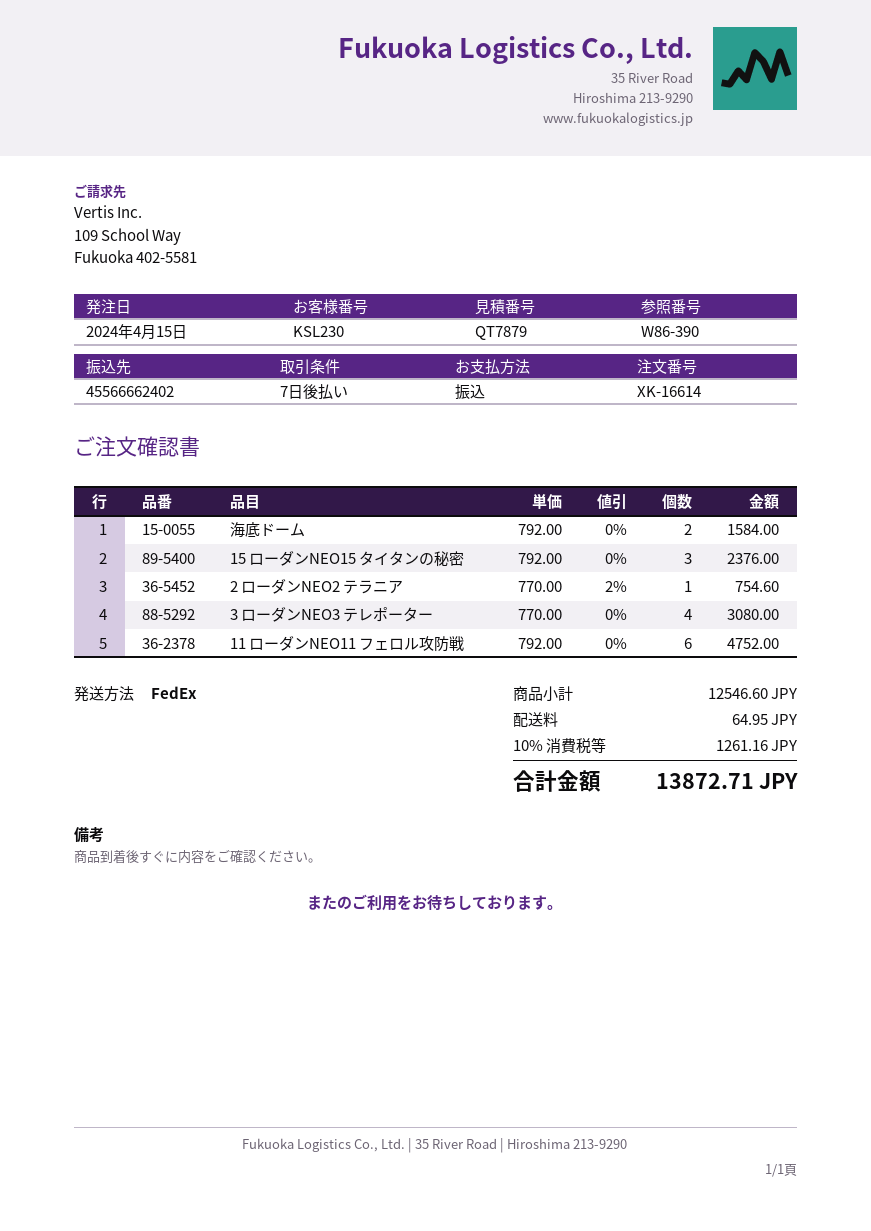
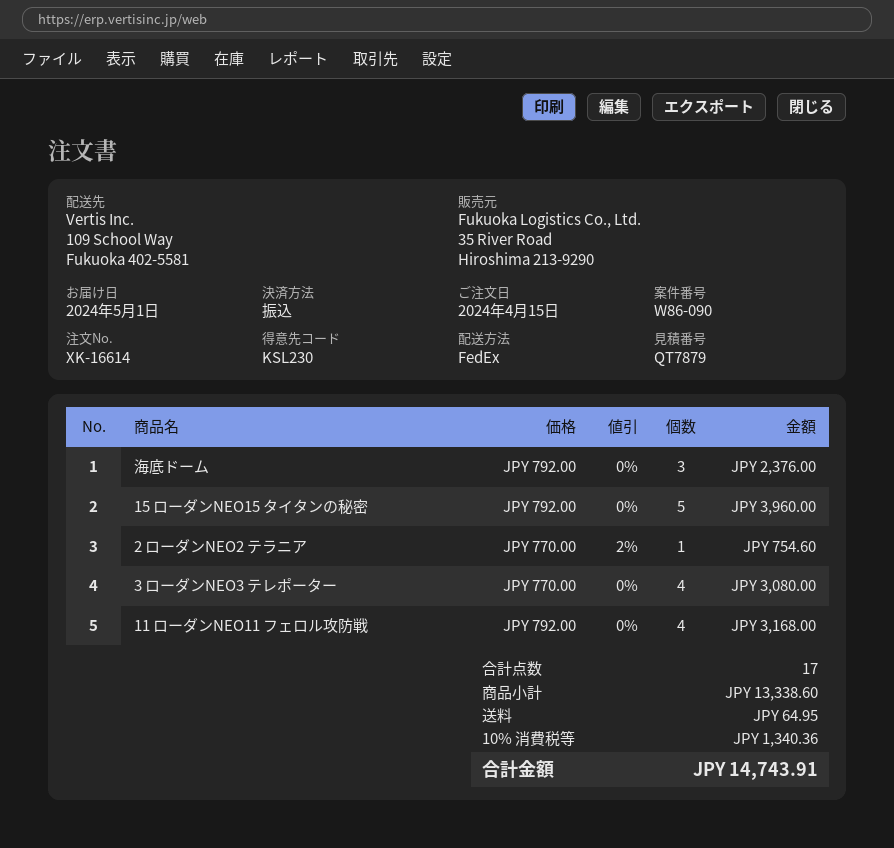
reference: W86-390 -> W86-090
海底ドーム: 2 x 792.00 = 1584.00 -> 3 x 792.00 = 2376.00
15 ローダンNEO15 タイタンの秘密: 3 x 792.00 = 2376.00 -> 5 x 792.00 = 3960.00
11 ローダンNEO11 フェロル攻防戦: 6 x 792.00 = 4752.00 -> 4 x 792.00 = 3168.00
subtotal: 12546.60 -> 13338.60
tax: 10% = 1261.16 -> 10% = 1340.36
total: 13872.71 -> 14743.91

